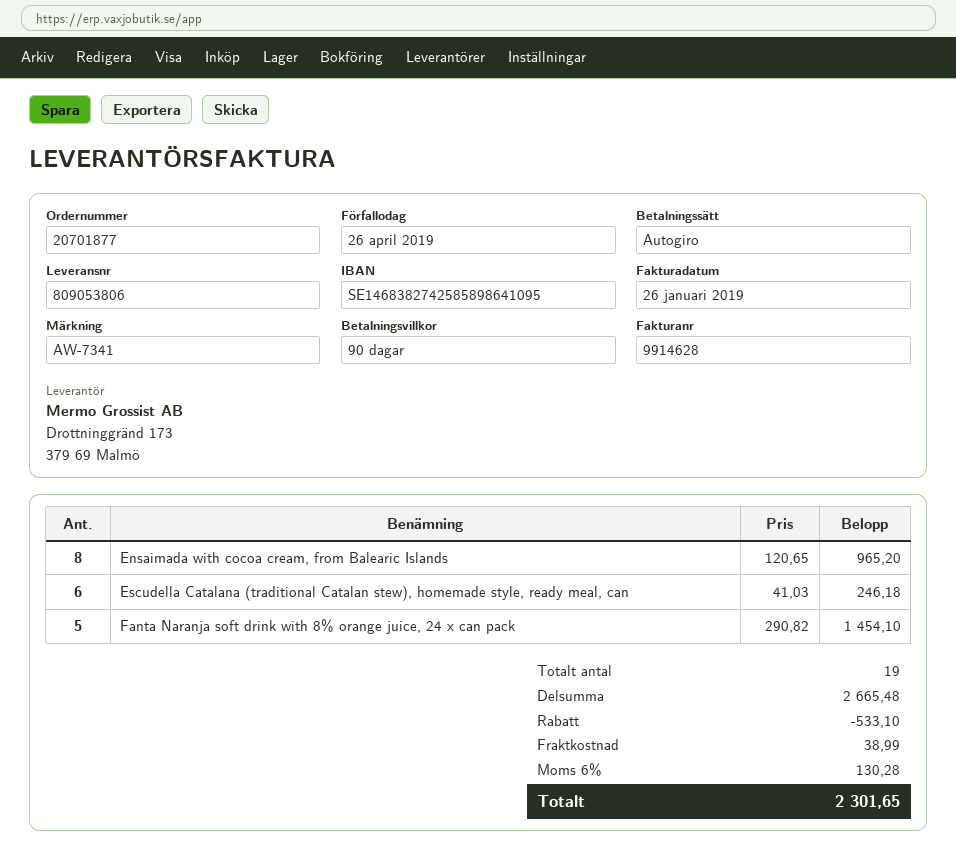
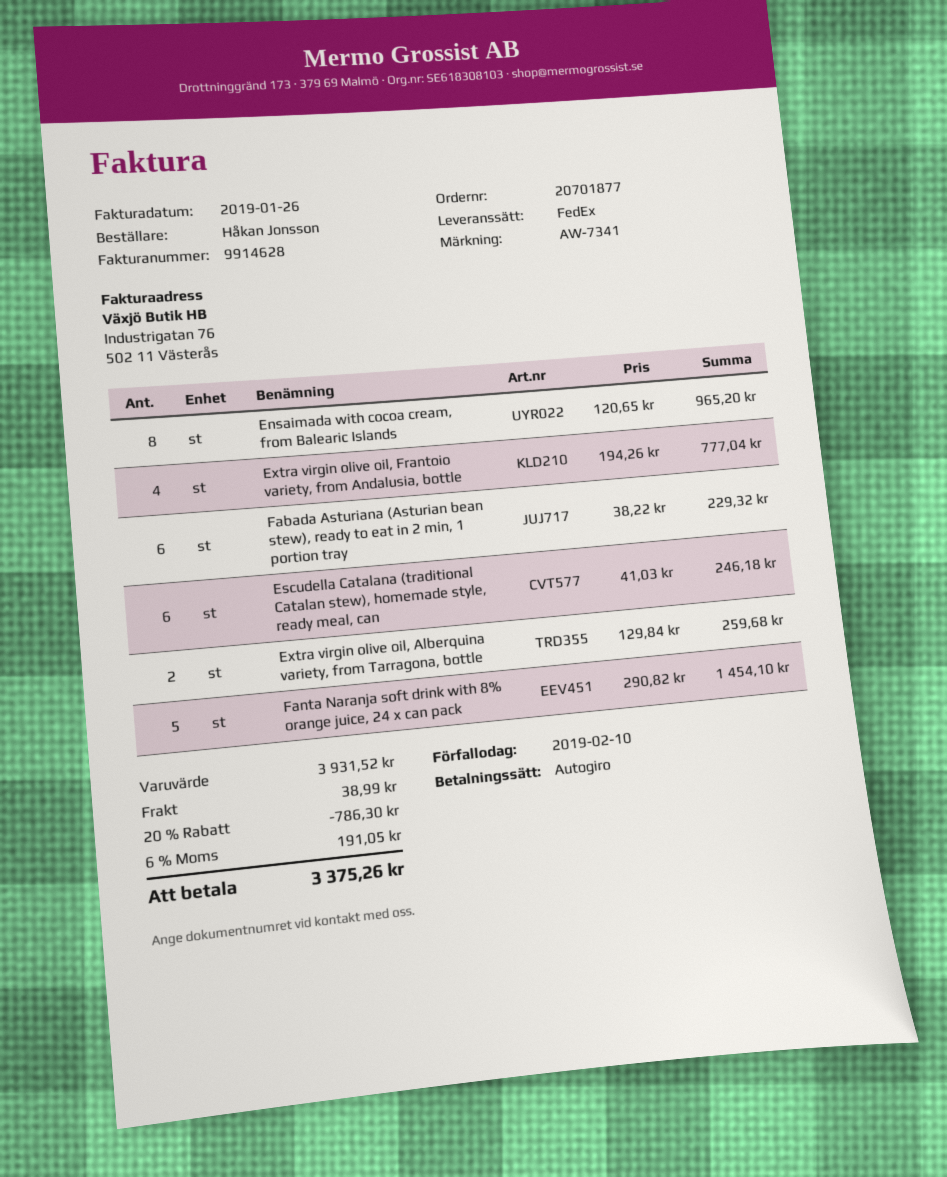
due date: 2019-04-26 -> 2019-02-10
Extra virgin olive oil, Frantoio variety, from Andalusia, bottle: none -> 4 x 194.26 = 777.04
Fabada Asturiana (Asturian bean stew), ready to eat in 2 min, 1 portion tray: none -> 6 x 38.22 = 229.32
Extra virgin olive oil, Alberquina variety, from Tarragona, bottle: none -> 2 x 129.84 = 259.68
subtotal: 2665.48 -> 3931.52
discount: 533.10 -> 786.30
tax: 6% = 130.28 -> 6% = 191.05
total: 2301.65 -> 3375.26

